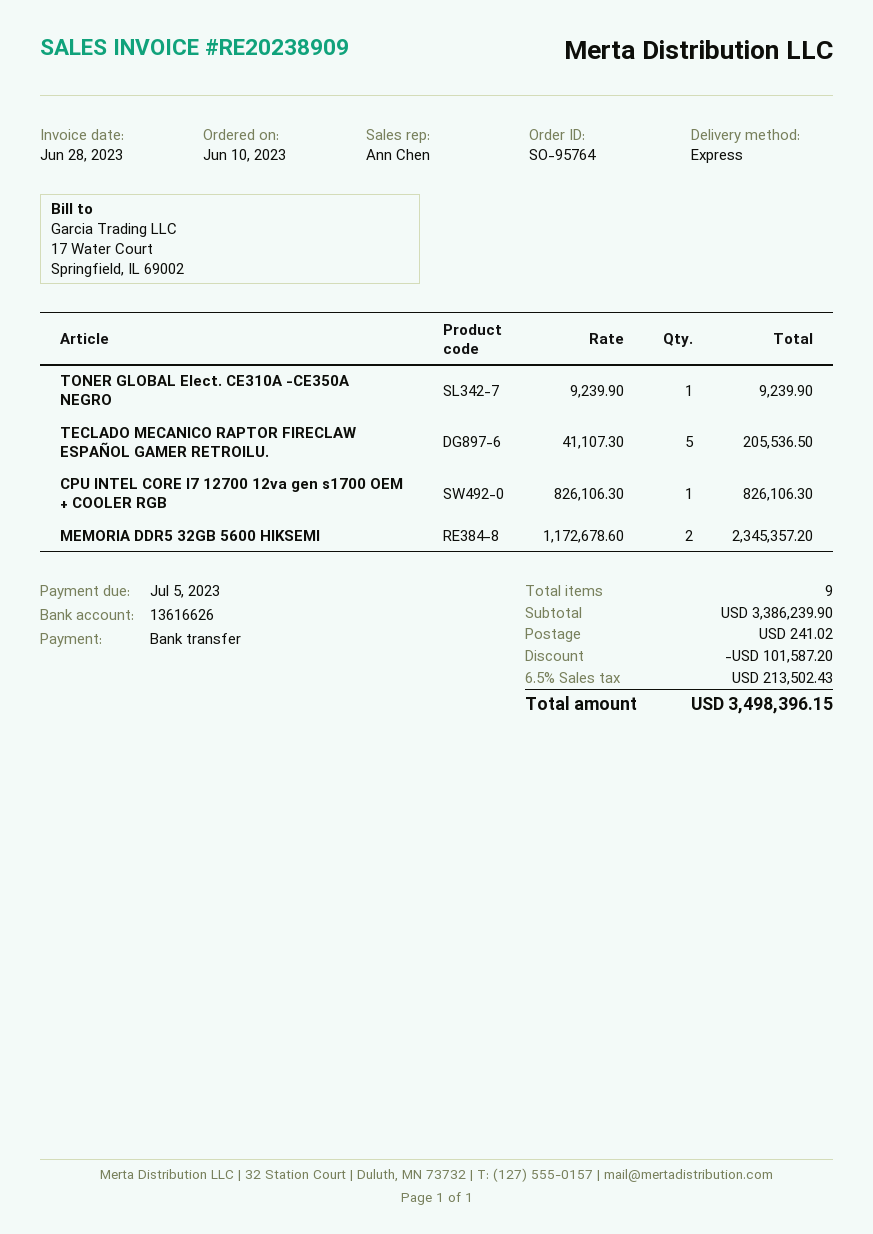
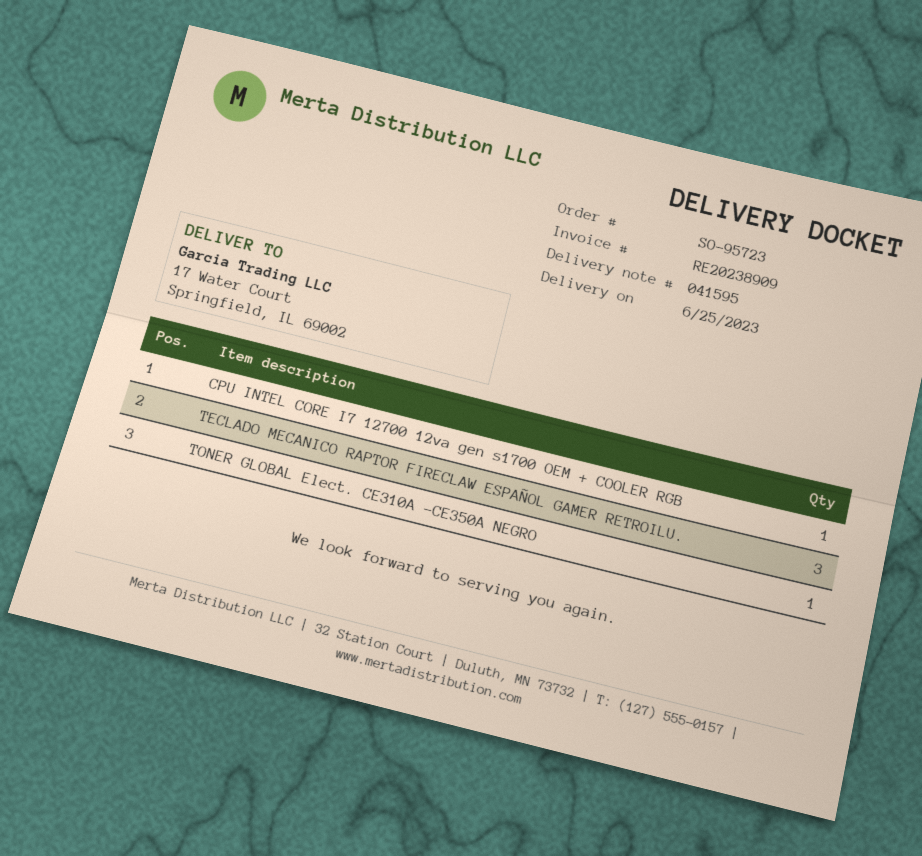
order number: SO-95764 -> SO-95723
TECLADO MECANICO RAPTOR FIRECLAW ESPAÑOL GAMER RETROILU.: 5 -> 3
MEMORIA DDR5 32GB 5600 HIKSEMI: 2 -> none

